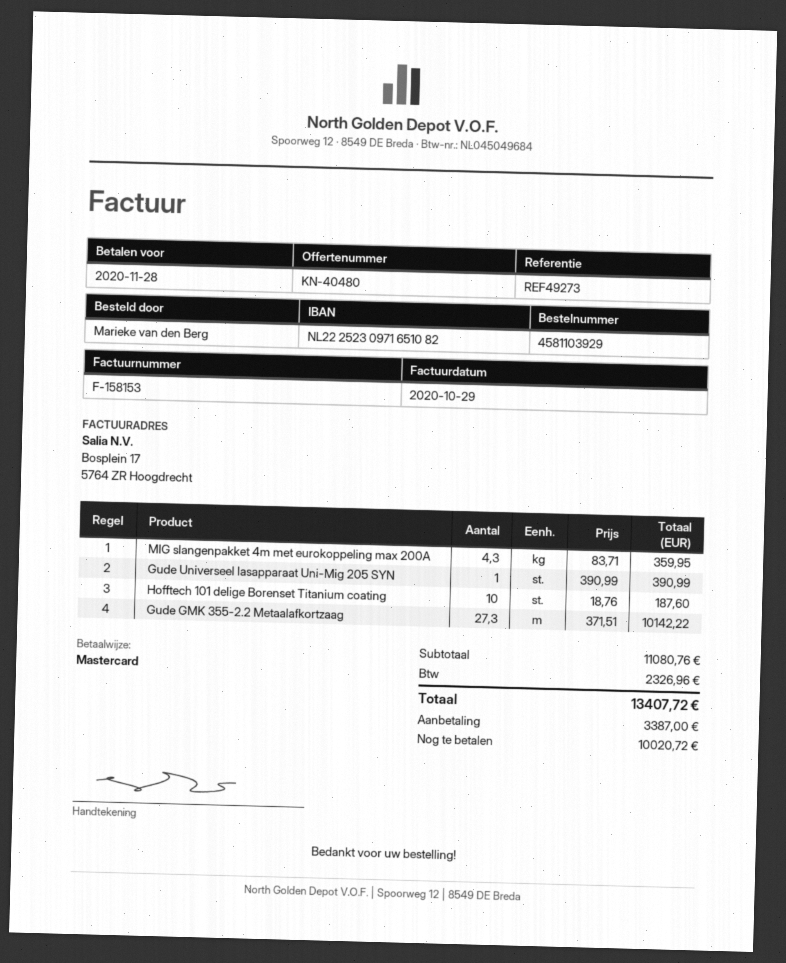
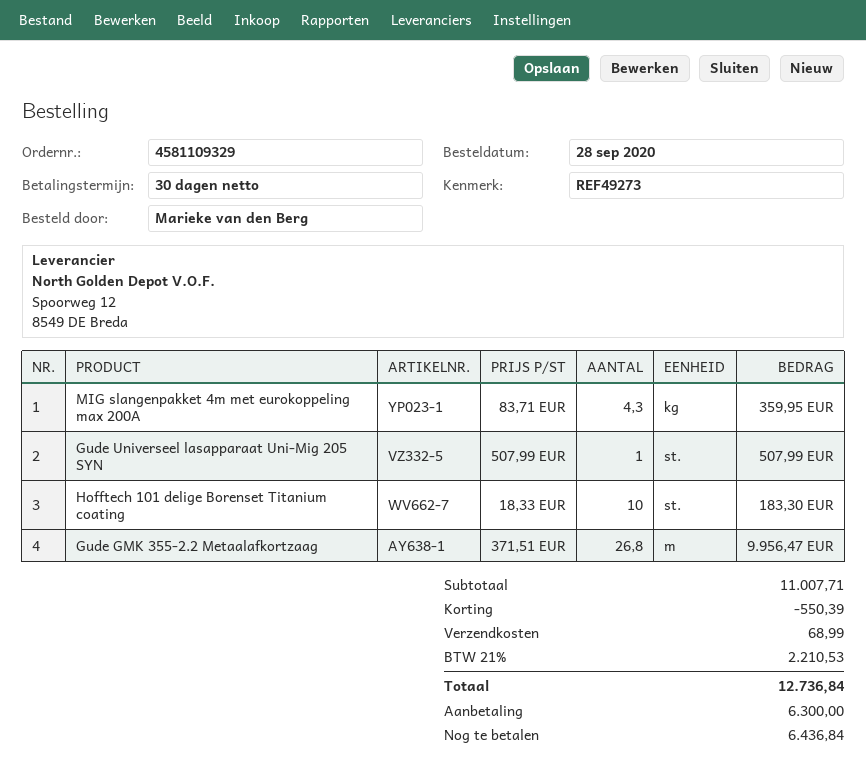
order number: 4581103929 -> 4581109329
Gude Universeel lasapparaat Uni-Mig 205 SYN: 1 x 390.99 = 390.99 -> 1 x 507.99 = 507.99
Hofftech 101 delige Borenset Titanium coating: 10 x 18.76 = 187.60 -> 10 x 18.33 = 183.30
Gude GMK 355-2.2 Metaalafkortzaag: 27.3 x 371.51 = 10142.22 -> 26.8 x 371.51 = 9956.47
subtotal: 11080.76 -> 11007.71
discount: none -> 550.39
shipping: none -> 68.99
tax: 2326.96 -> 2210.53
total: 13407.72 -> 12736.84
deposit: 3387.00 -> 6300.00
balance: 10020.72 -> 6436.84

